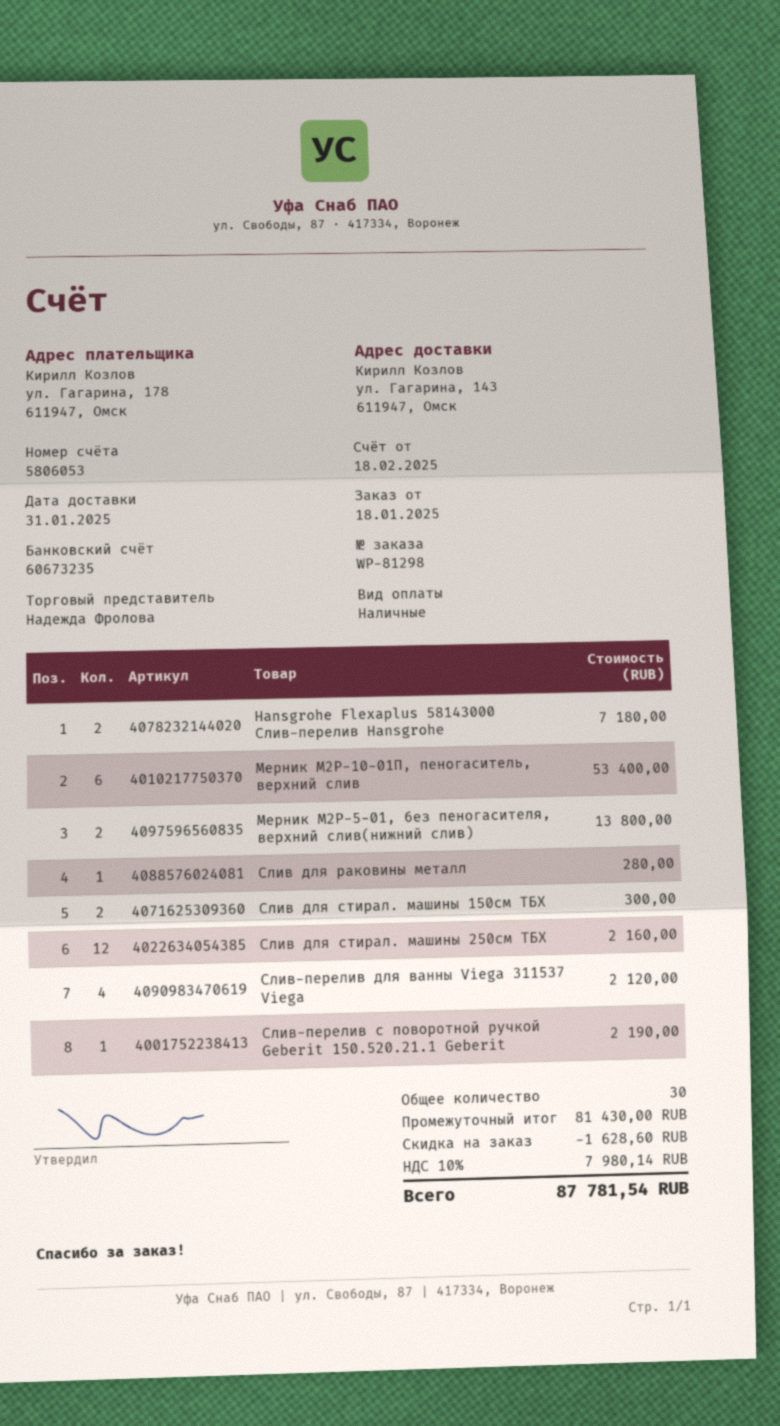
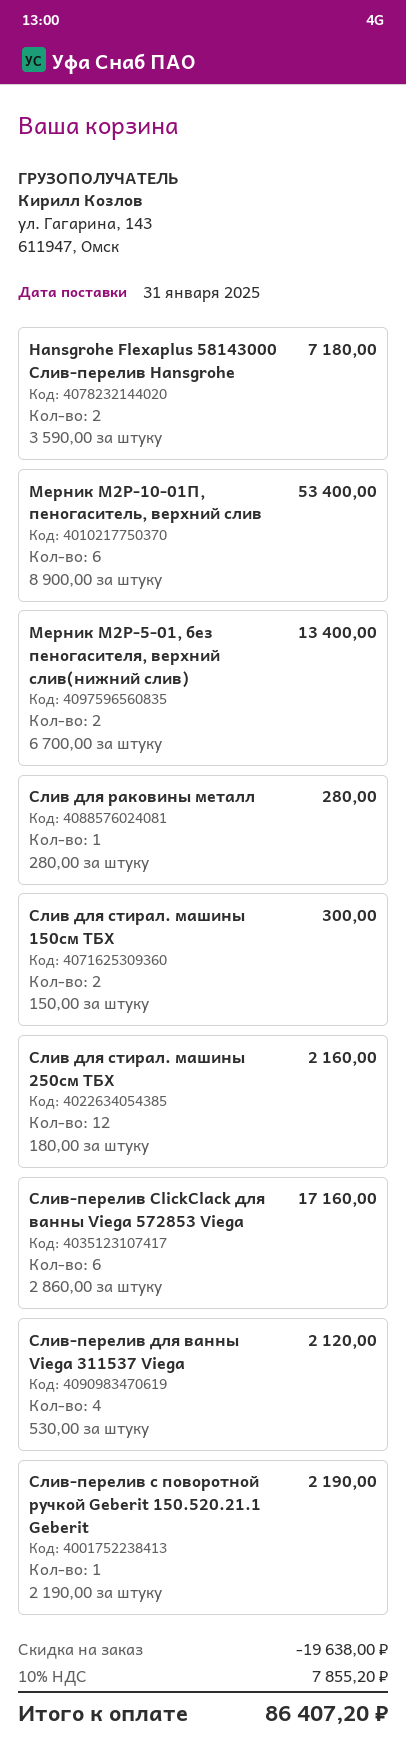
Мерник М2Р-5-01, без пеногасителя, верхний слив(нижний слив): 2 for 13800.00 -> 2 for 13400.00
Слив-перелив ClickClack для ванны Viega 572853 Viega: none -> 6 for 17160.00
discount: 1628.60 -> 19638.00
tax: 10% = 7980.14 -> 10% = 7855.20
total: 87781.54 -> 86407.20

